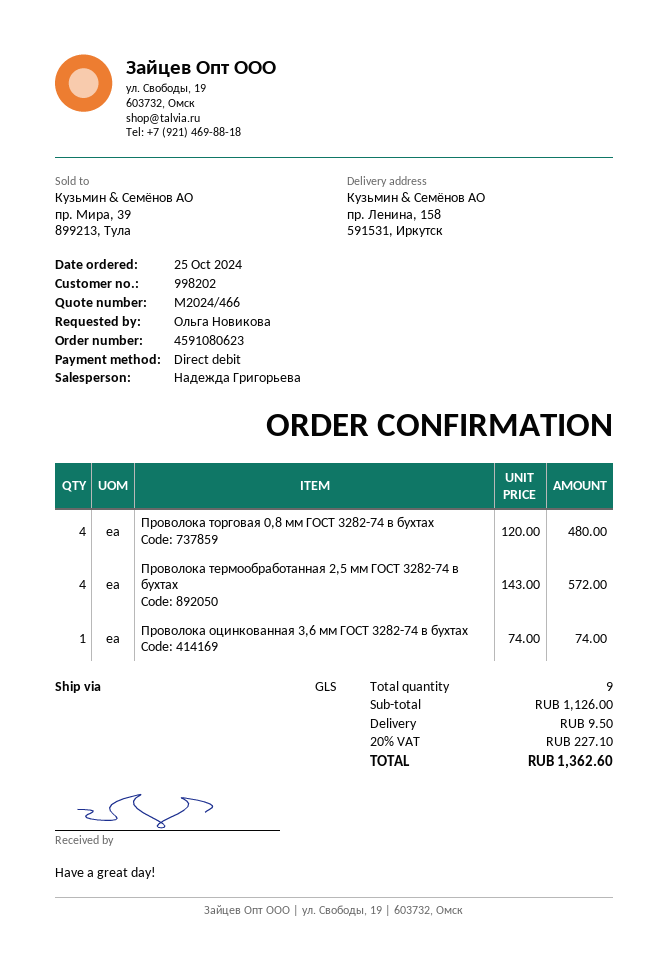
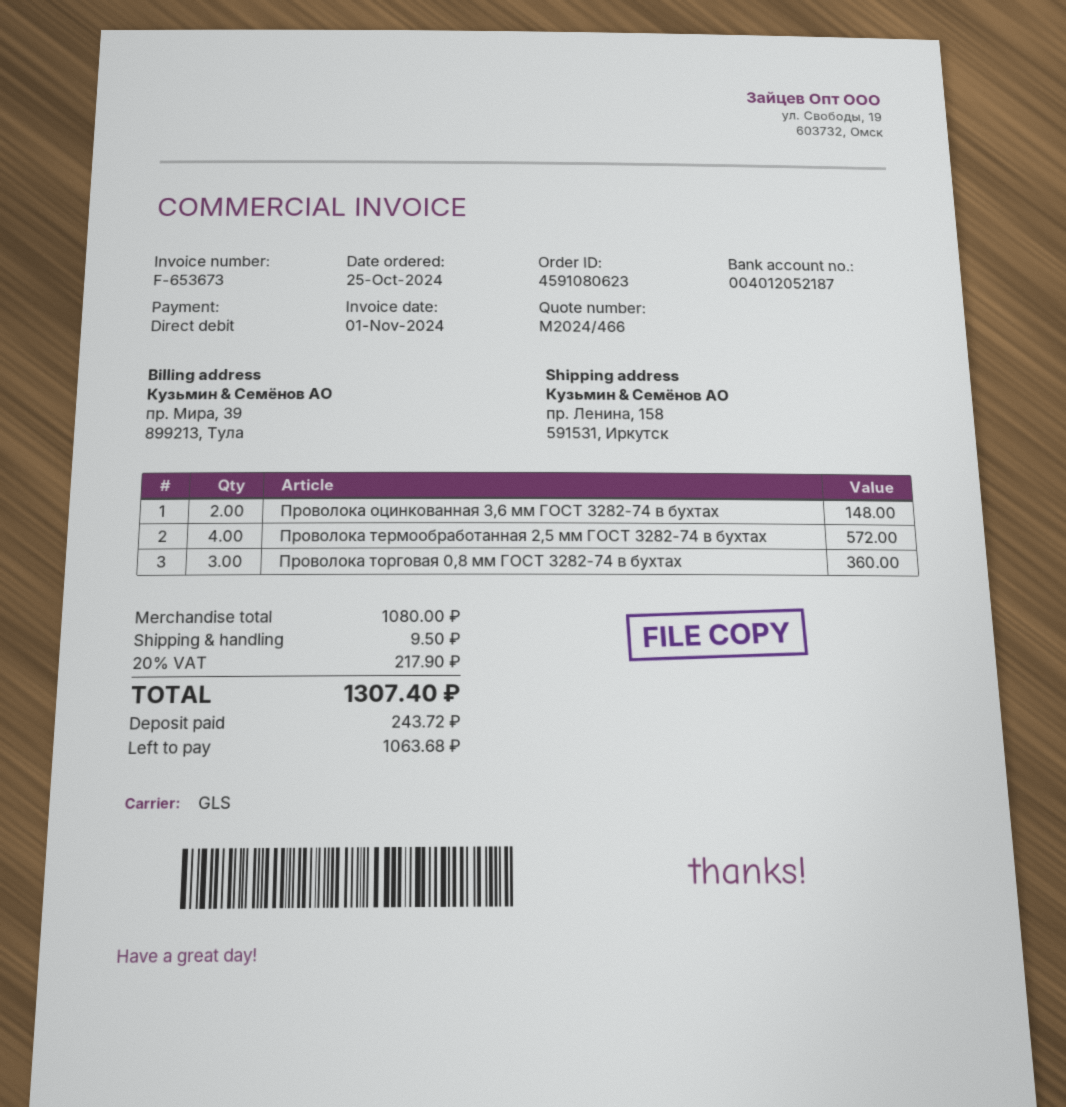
Проволока торговая 0,8 мм ГОСТ 3282-74 в бухтах: 4 for 480.00 -> 3 for 360.00
Проволока оцинкованная 3,6 мм ГОСТ 3282-74 в бухтах: 1 for 74.00 -> 2 for 148.00
subtotal: 1126.00 -> 1080.00
tax: 20% = 227.10 -> 20% = 217.90
total: 1362.60 -> 1307.40

